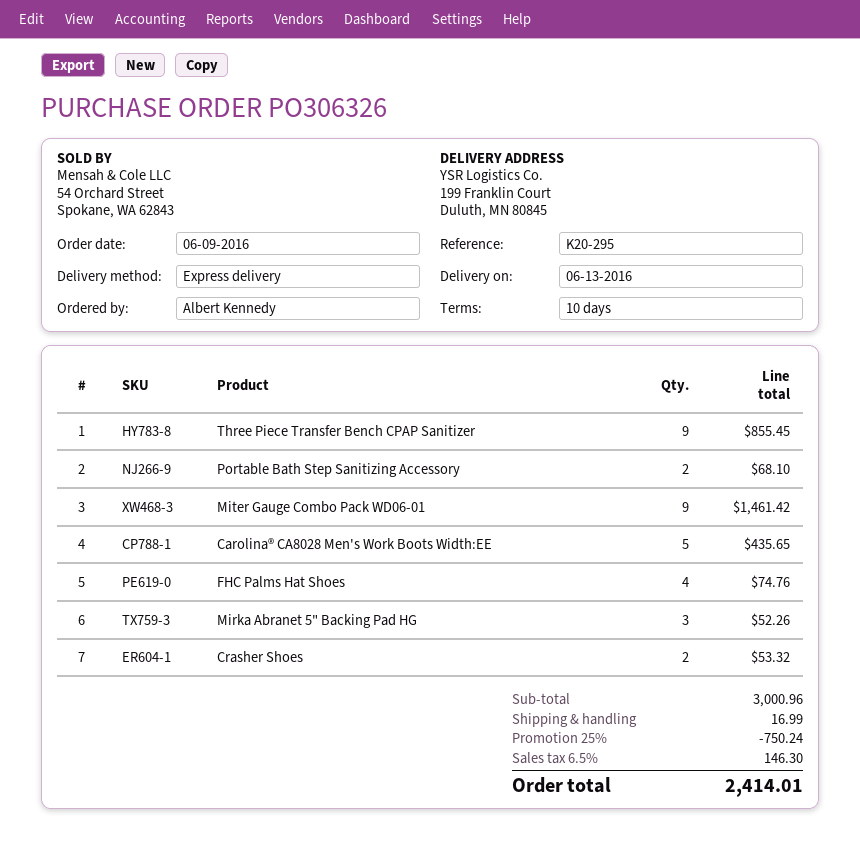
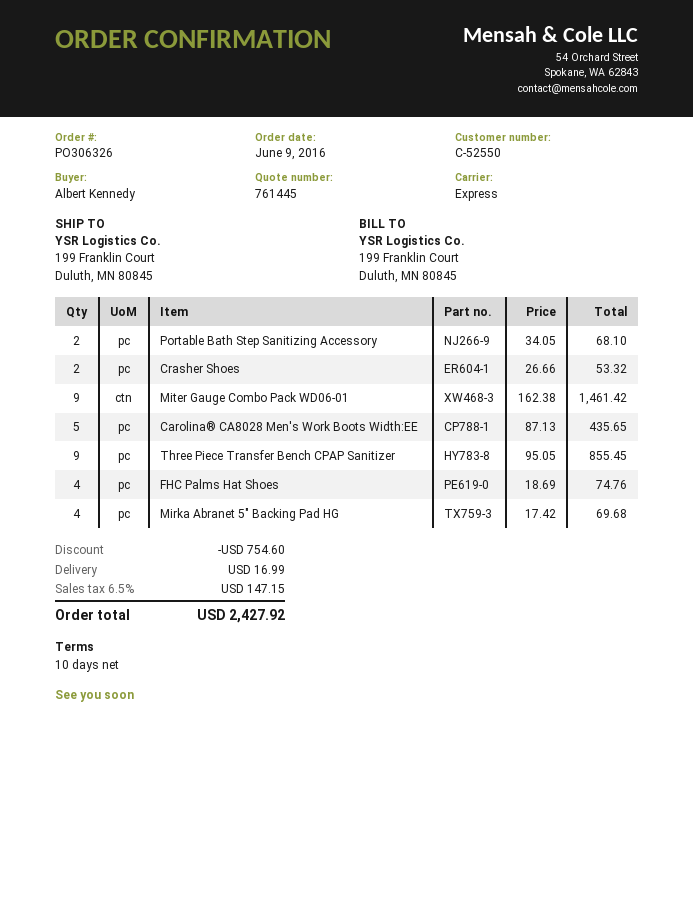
Mirka Abranet 5" Backing Pad HG: 3 for 52.26 -> 4 for 69.68
discount: 750.24 -> 754.60
tax: 6.5% = 146.30 -> 6.5% = 147.15
total: 2414.01 -> 2427.92

